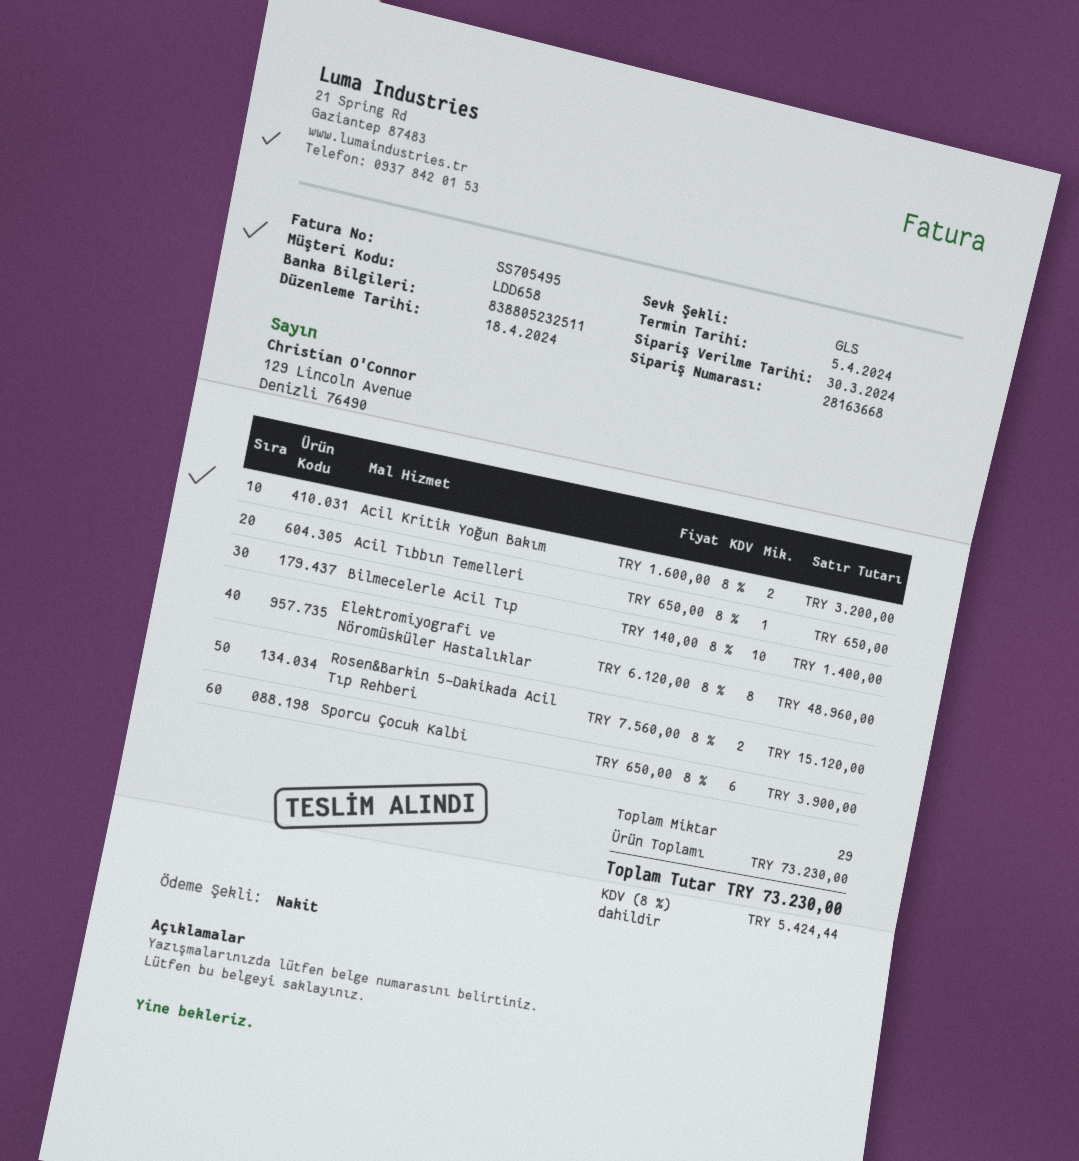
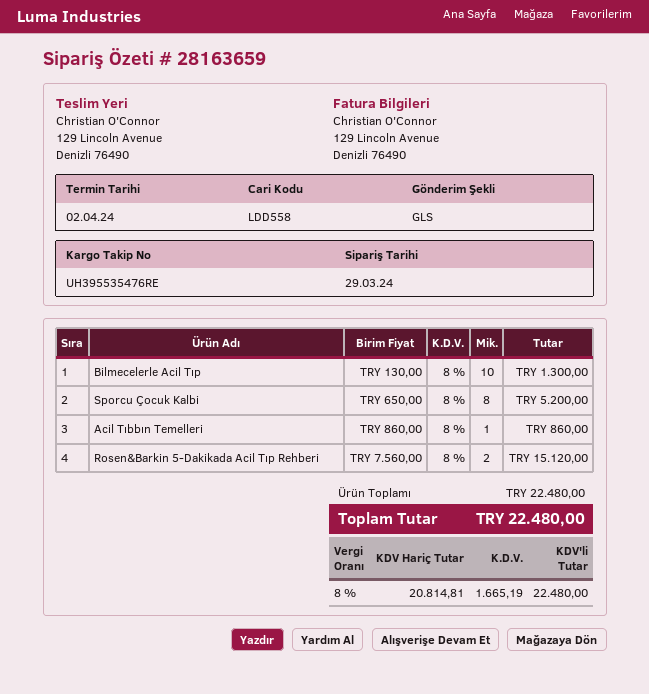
order number: 28163668 -> 28163659
order date: 2024-03-30 -> 2024-03-29
delivery date: 2024-04-05 -> 2024-04-02
customer number: LDD658 -> LDD558
Acil Kritik Yoğun Bakım: 2 x 1600.00 = 3200.00 -> none
Acil Tıbbın Temelleri: 1 x 650.00 = 650.00 -> 1 x 860.00 = 860.00
Bilmecelerle Acil Tıp: 10 x 140.00 = 1400.00 -> 10 x 130.00 = 1300.00
Elektromiyografi ve Nöromüsküler Hastalıklar: 8 x 6120.00 = 48960.00 -> none
Sporcu Çocuk Kalbi: 6 x 650.00 = 3900.00 -> 8 x 650.00 = 5200.00
subtotal: 73230.00 -> 22480.00
tax: 8% = 5424.44 -> 8% = 1665.19
total: 73230.00 -> 22480.00

